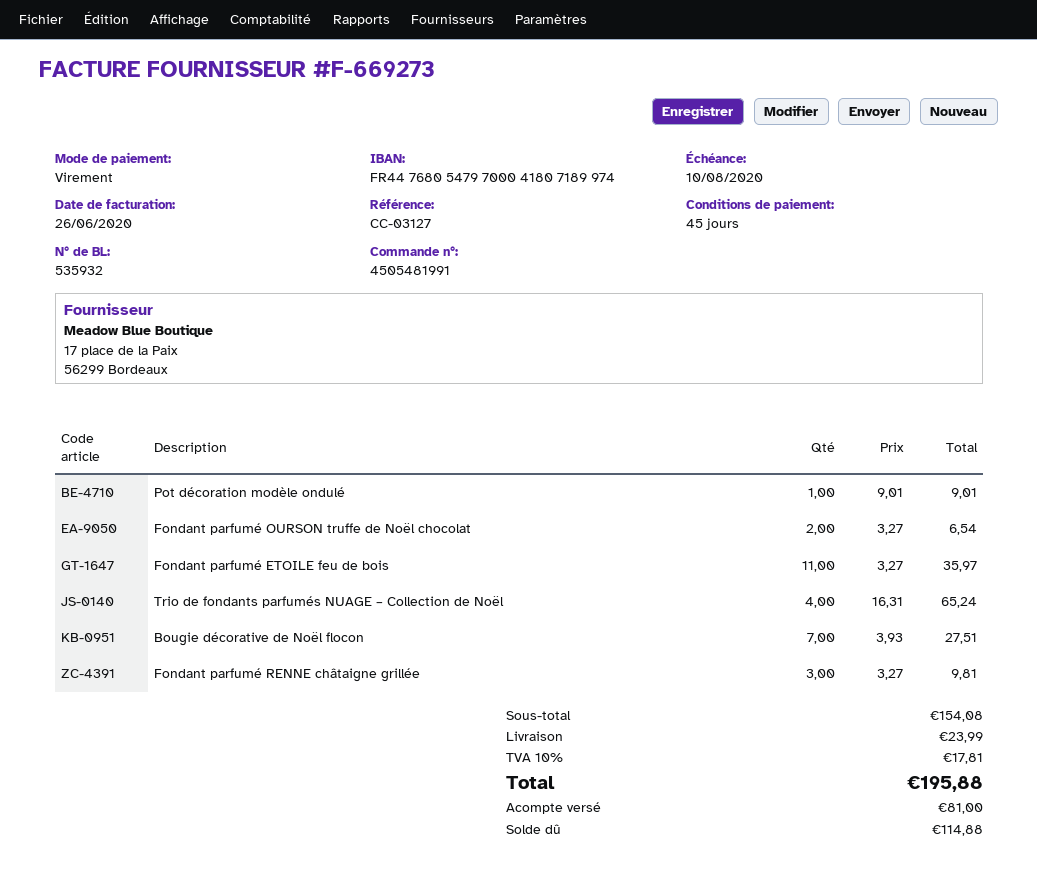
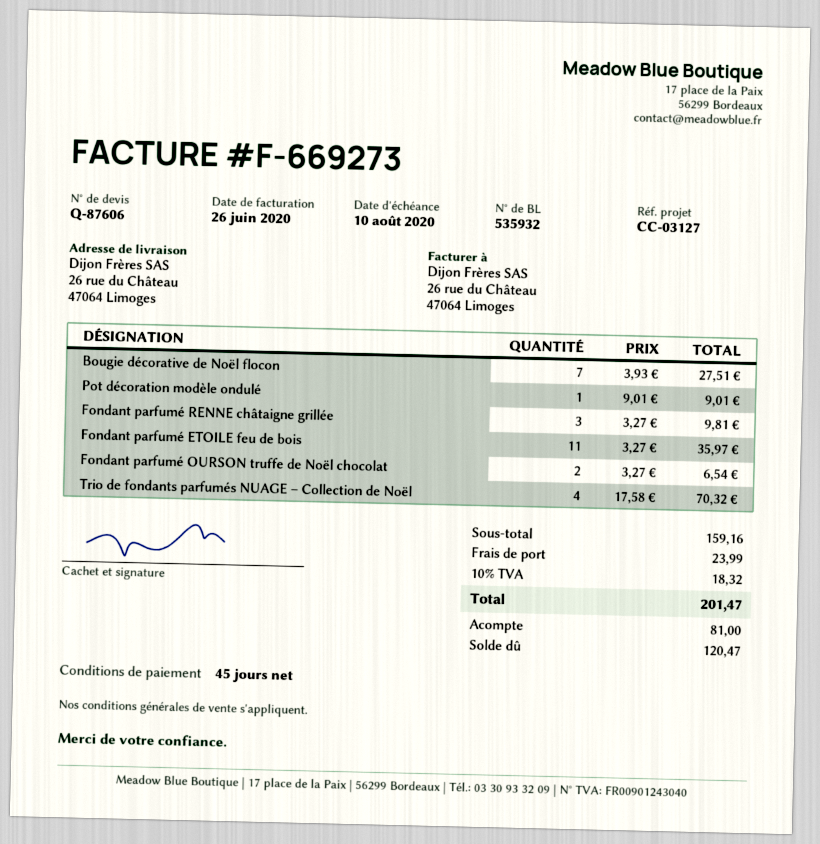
Trio de fondants parfumés NUAGE – Collection de Noël: 4 x 16.31 = 65.24 -> 4 x 17.58 = 70.32
subtotal: 154.08 -> 159.16
tax: 10% = 17.81 -> 10% = 18.32
total: 195.88 -> 201.47
balance: 114.88 -> 120.47

